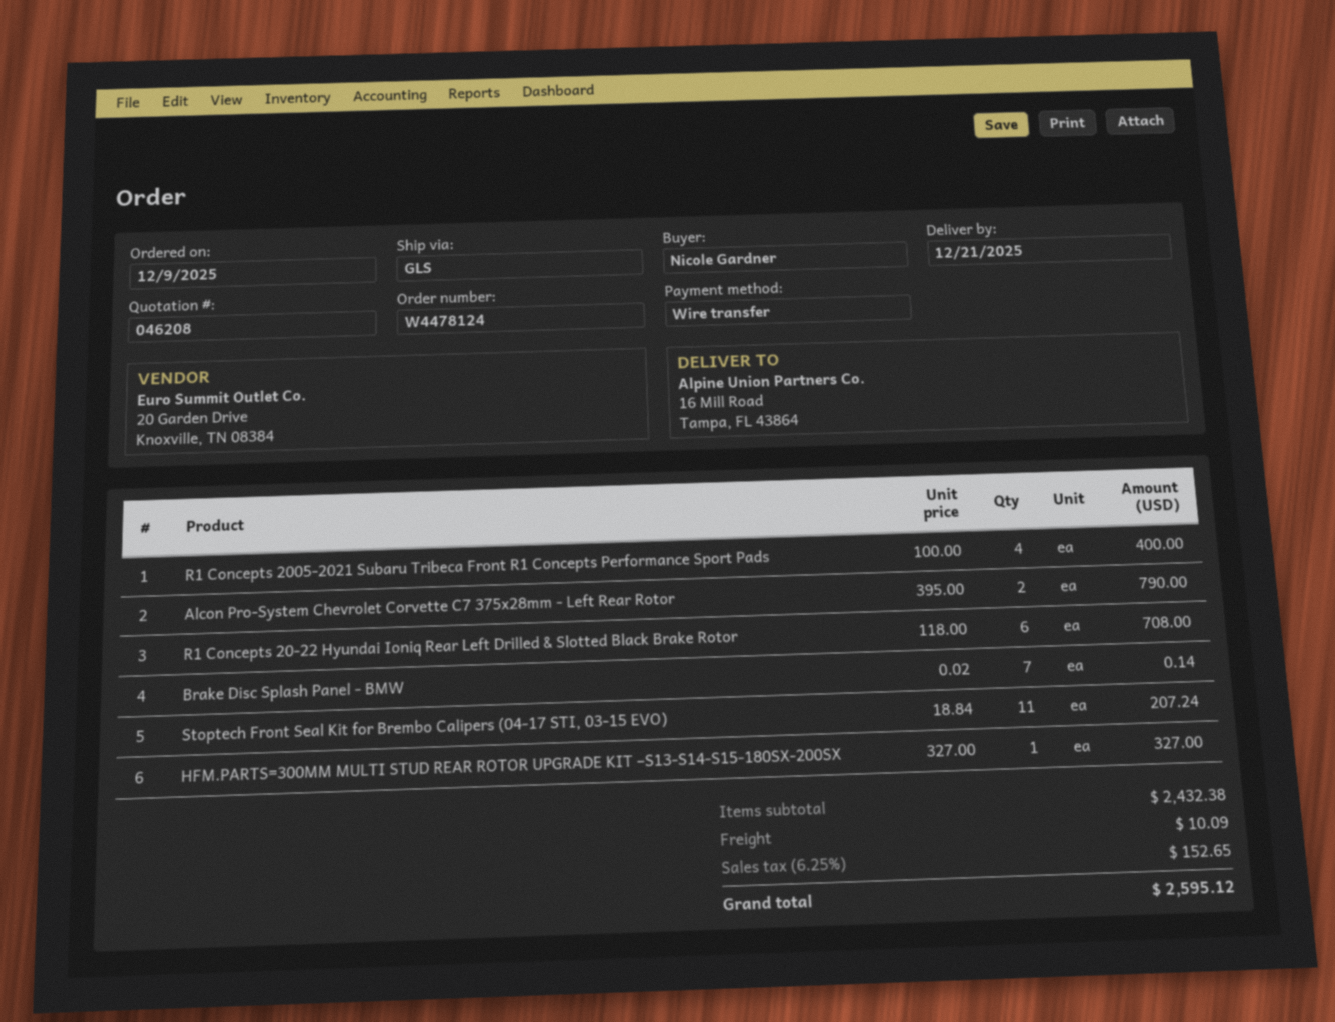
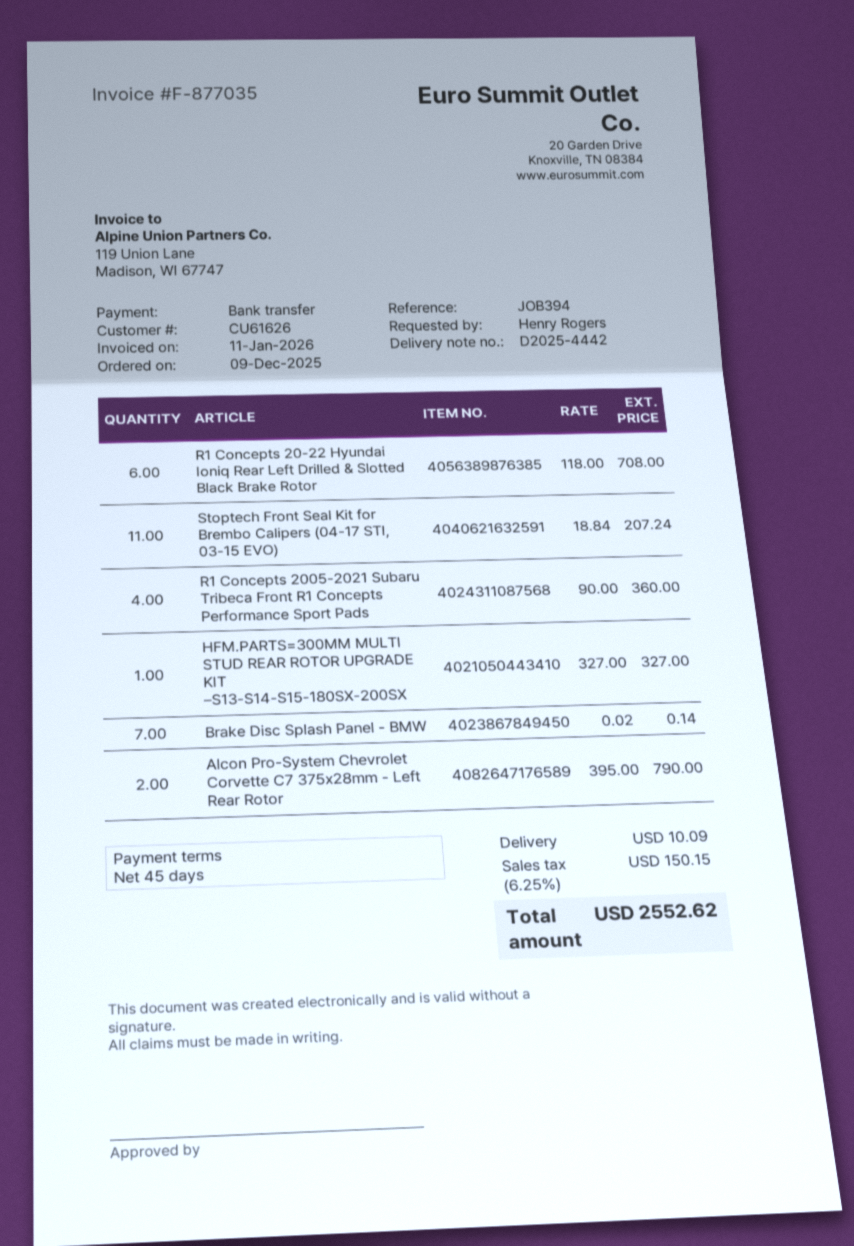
ordered by: Nicole Gardner -> Henry Rogers
R1 Concepts 2005-2021 Subaru Tribeca Front R1 Concepts Performance Sport Pads: 4 x 100.00 = 400.00 -> 4 x 90.00 = 360.00
tax: 6.25% = 152.65 -> 6.25% = 150.15
total: 2595.12 -> 2552.62

